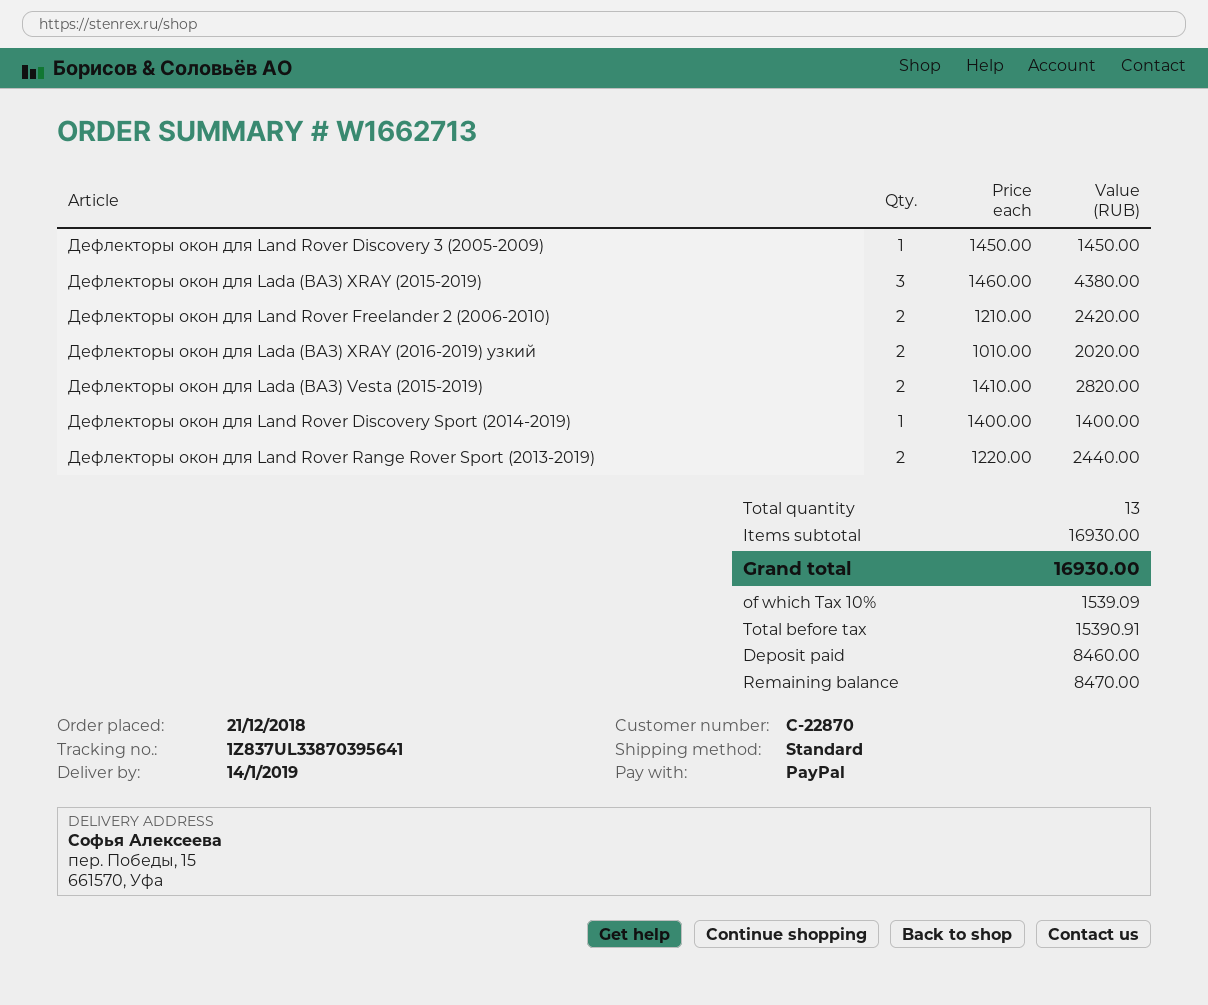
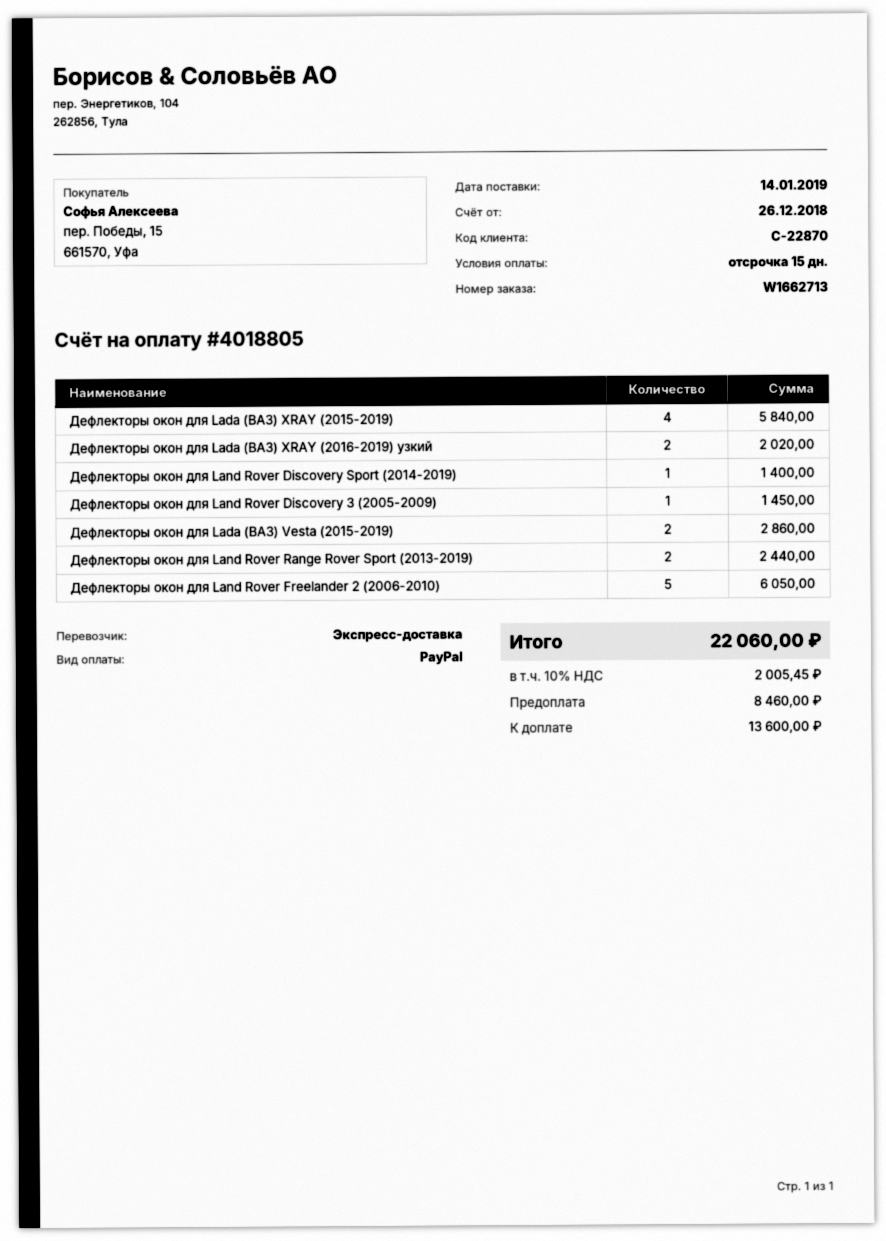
shipping method: standard -> express
Дефлекторы окон для Lada (ВАЗ) XRAY (2015-2019): 3 for 4380.00 -> 4 for 5840.00
Дефлекторы окон для Land Rover Freelander 2 (2006-2010): 2 for 2420.00 -> 5 for 6050.00
Дефлекторы окон для Lada (ВАЗ) Vesta (2015-2019): 2 for 2820.00 -> 2 for 2860.00
tax: 10% = 1539.09 -> 10% = 2005.45
total: 16930.00 -> 22060.00
balance: 8470.00 -> 13600.00

